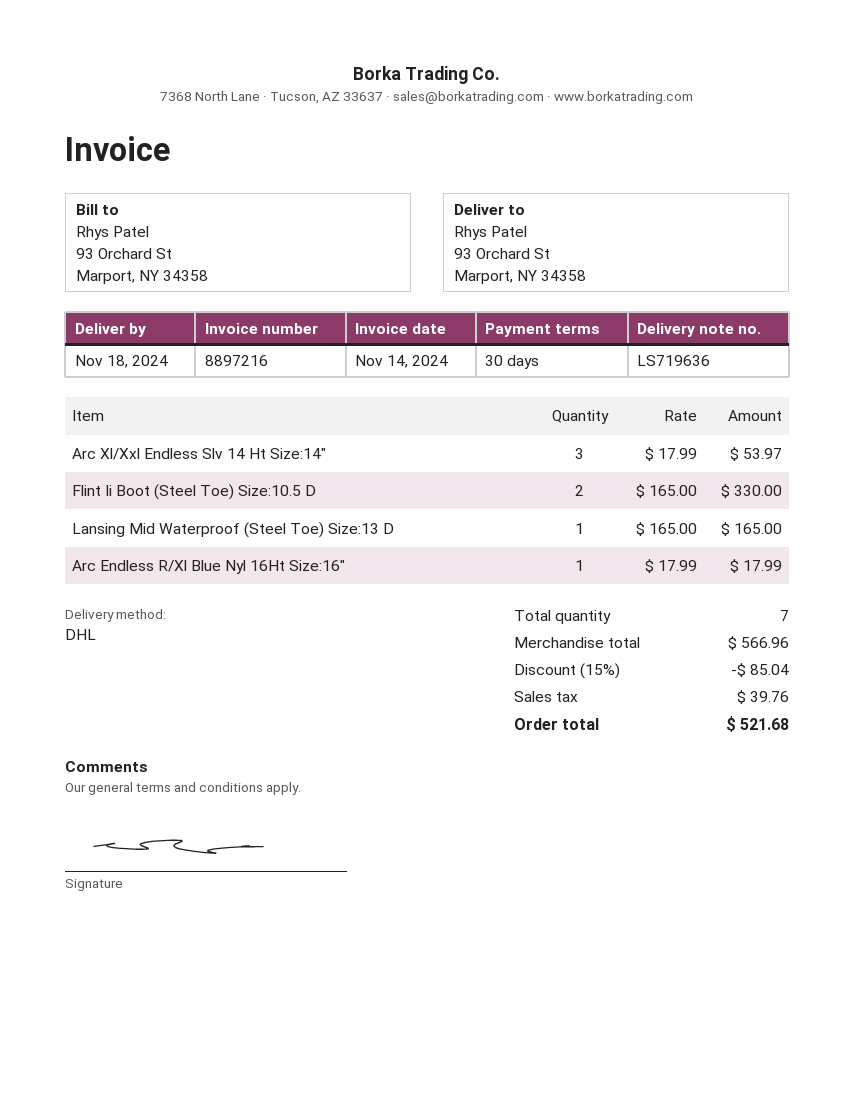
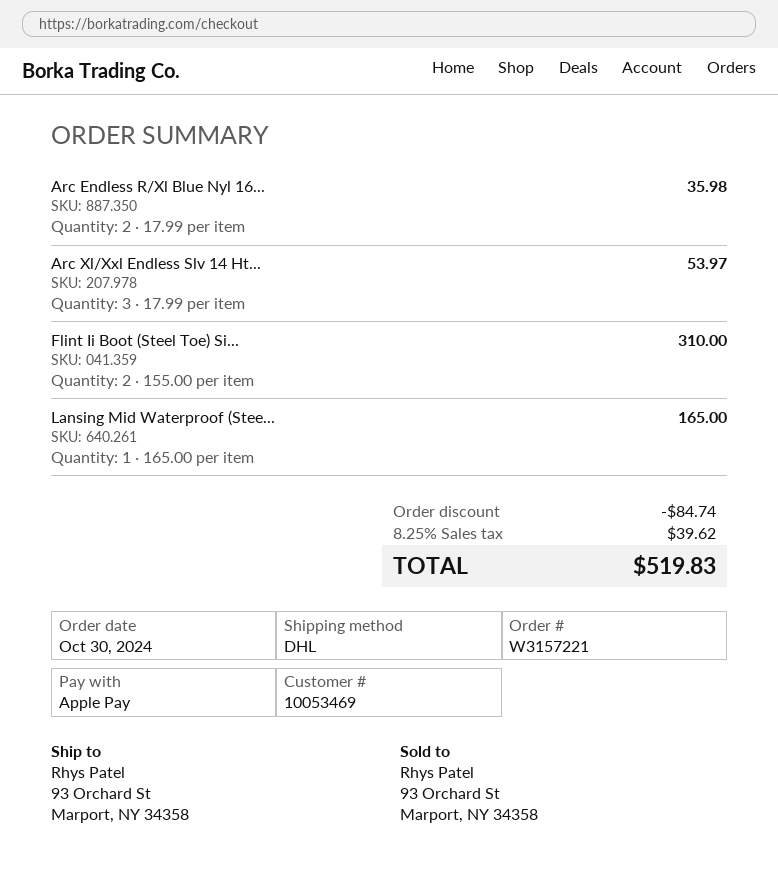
Flint Ii Boot (Steel Toe) Size:10.5 D: 2 x 165.00 = 330.00 -> 2 x 155.00 = 310.00
Arc Endless R/Xl Blue Nyl 16Ht Size:16": 1 x 17.99 = 17.99 -> 2 x 17.99 = 35.98
discount: 85.04 -> 84.74
tax: 39.76 -> 39.62
total: 521.68 -> 519.83

